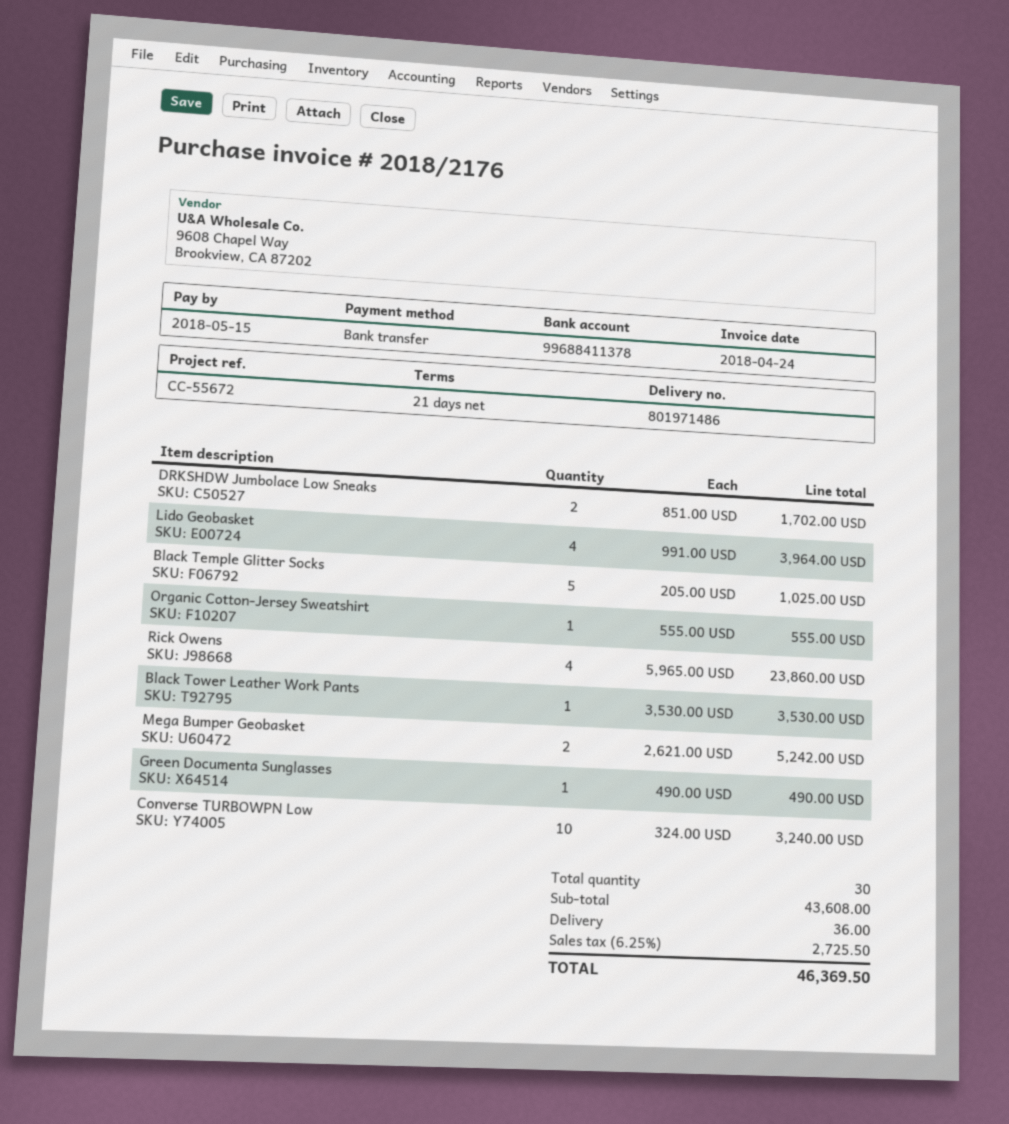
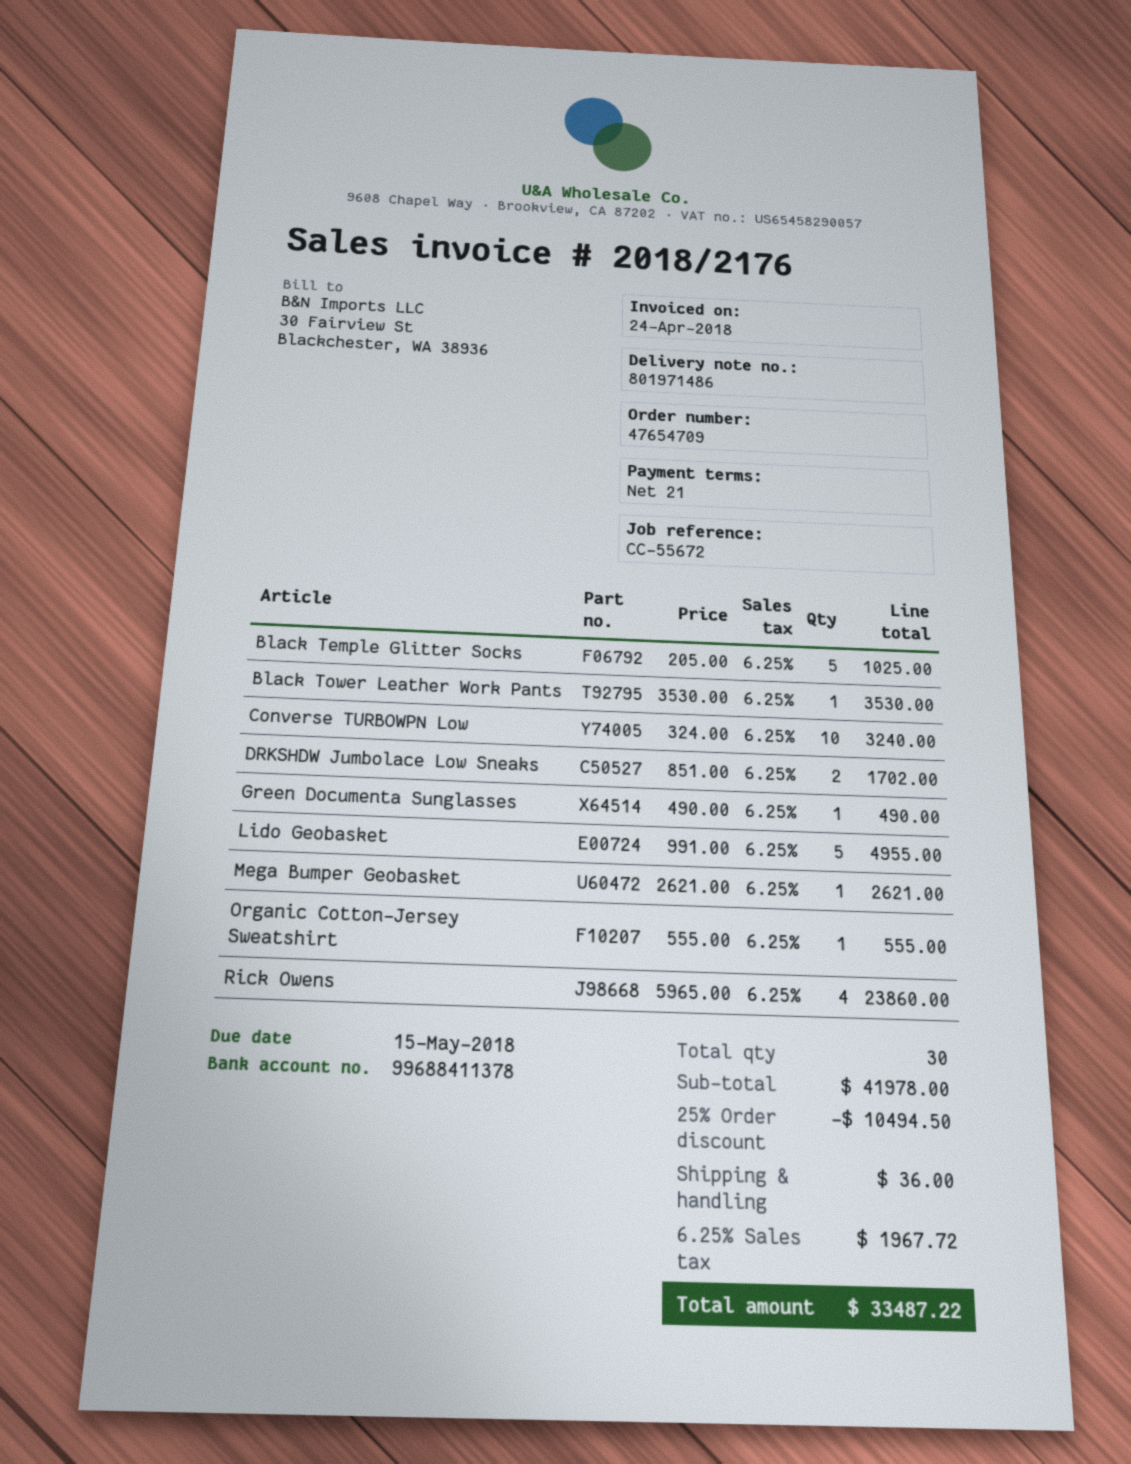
Lido Geobasket: 4 x 991.00 = 3964.00 -> 5 x 991.00 = 4955.00
Mega Bumper Geobasket: 2 x 2621.00 = 5242.00 -> 1 x 2621.00 = 2621.00
subtotal: 43608.00 -> 41978.00
discount: none -> 25% = 10494.50
tax: 6.25% = 2725.50 -> 6.25% = 1967.72
total: 46369.50 -> 33487.22

